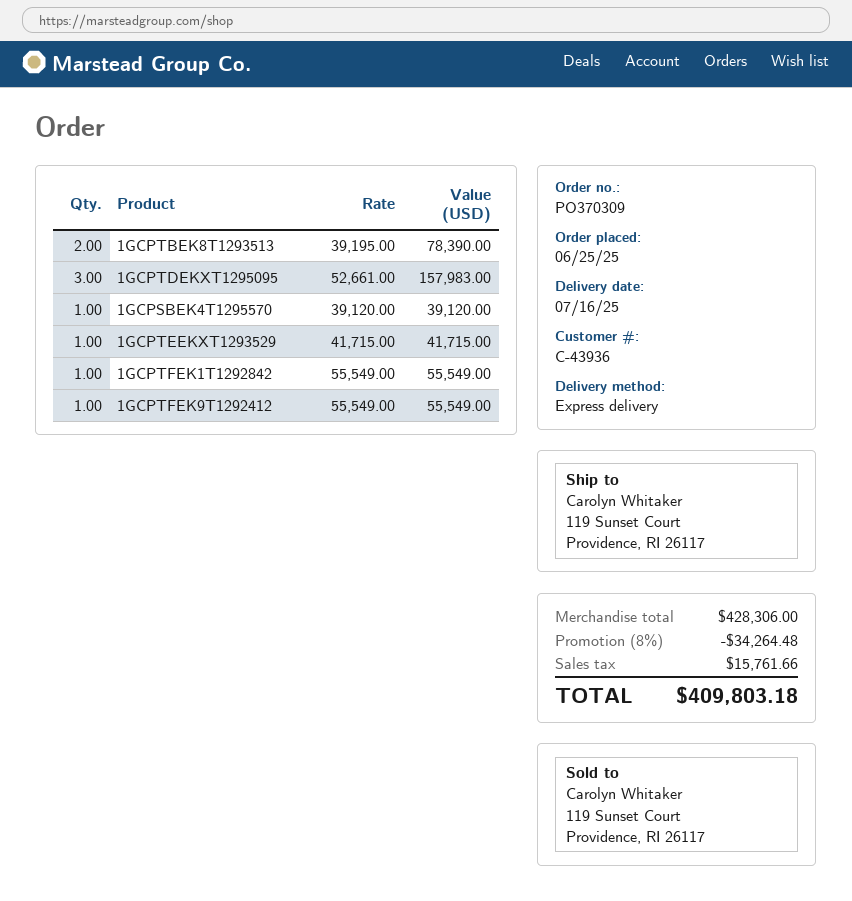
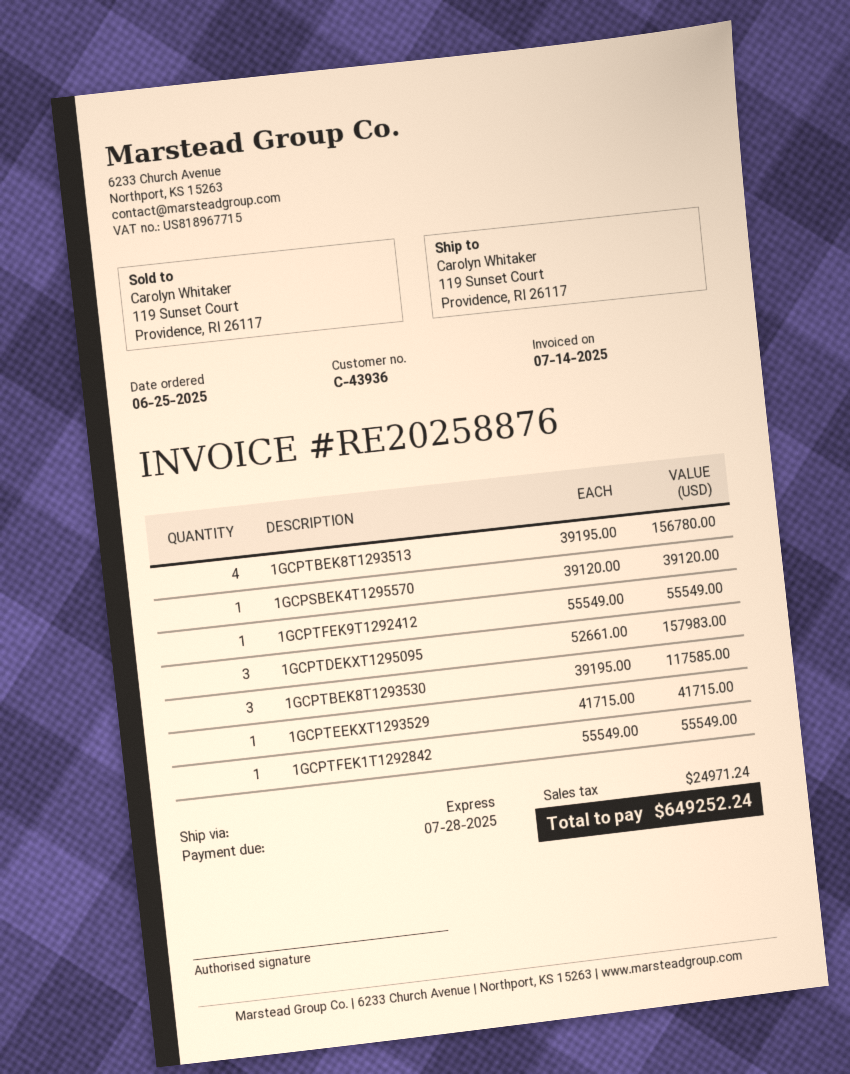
1GCPTBEK8T1293513: 2 x 39195.00 = 78390.00 -> 4 x 39195.00 = 156780.00
1GCPTBEK8T1293530: none -> 3 x 39195.00 = 117585.00
discount: 8% = 34264.48 -> none
tax: 15761.66 -> 24971.24
total: 409803.18 -> 649252.24

